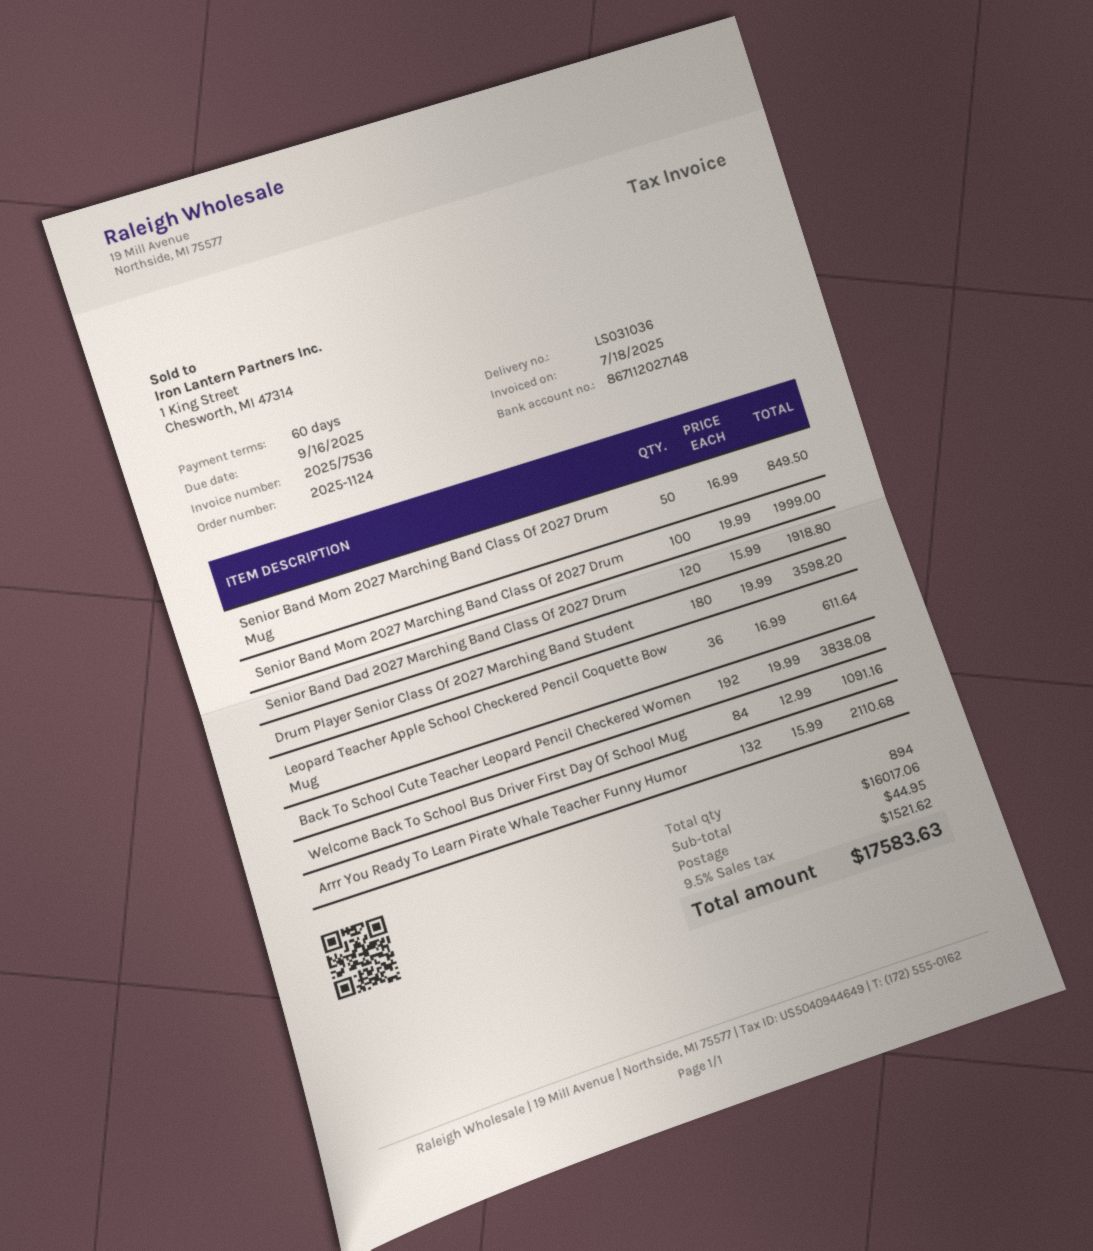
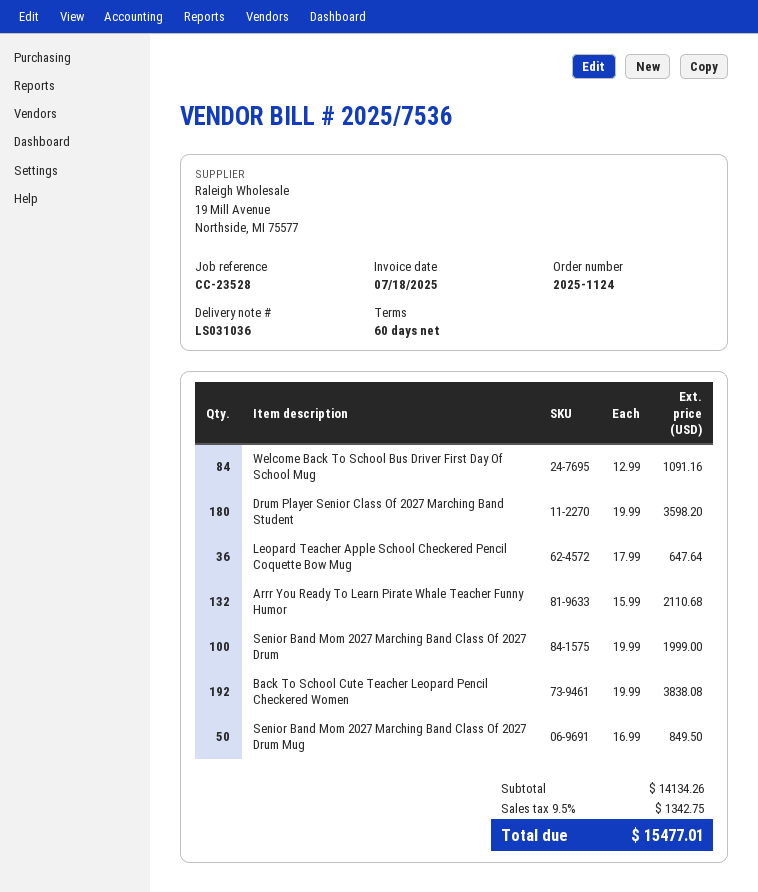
Senior Band Dad 2027 Marching Band Class Of 2027 Drum: 120 x 15.99 = 1918.80 -> none
Leopard Teacher Apple School Checkered Pencil Coquette Bow Mug: 36 x 16.99 = 611.64 -> 36 x 17.99 = 647.64
subtotal: 16017.06 -> 14134.26
shipping: 44.95 -> none
tax: 9.5% = 1521.62 -> 9.5% = 1342.75
total: 17583.63 -> 15477.01

